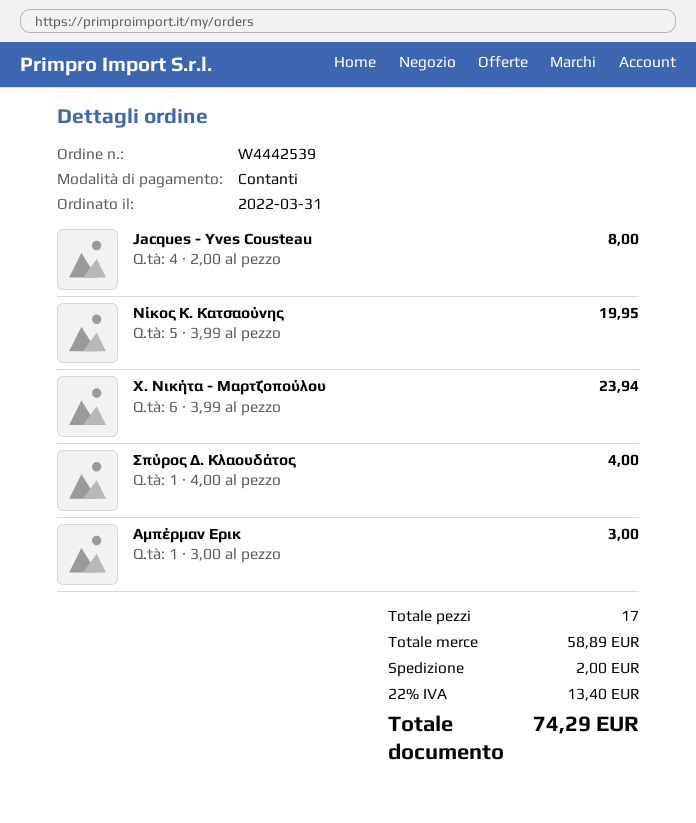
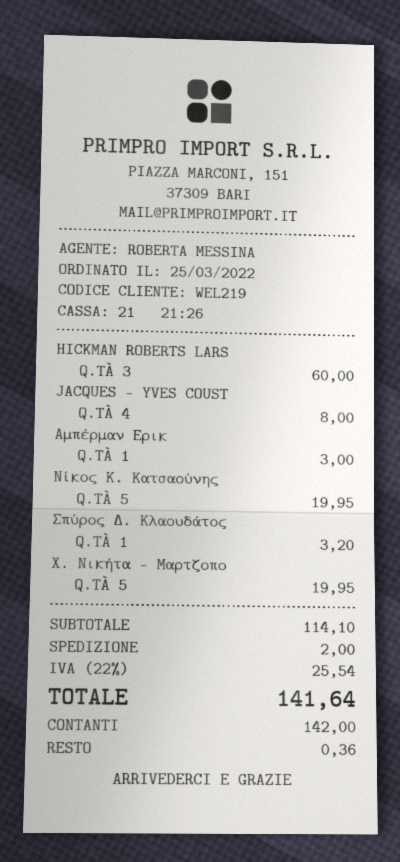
order date: 2022-03-31 -> 2022-03-25
Χ. Νικήτα - Μαρτζοπούλου: 6 for 23.94 -> 5 for 19.95
Σπύρος Δ. Κλαουδάτος: 1 for 4.00 -> 1 for 3.20
HICKMAN ROBERTS LARS: none -> 3 for 60.00
subtotal: 58.89 -> 114.10
tax: 22% = 13.40 -> 22% = 25.54
total: 74.29 -> 141.64

